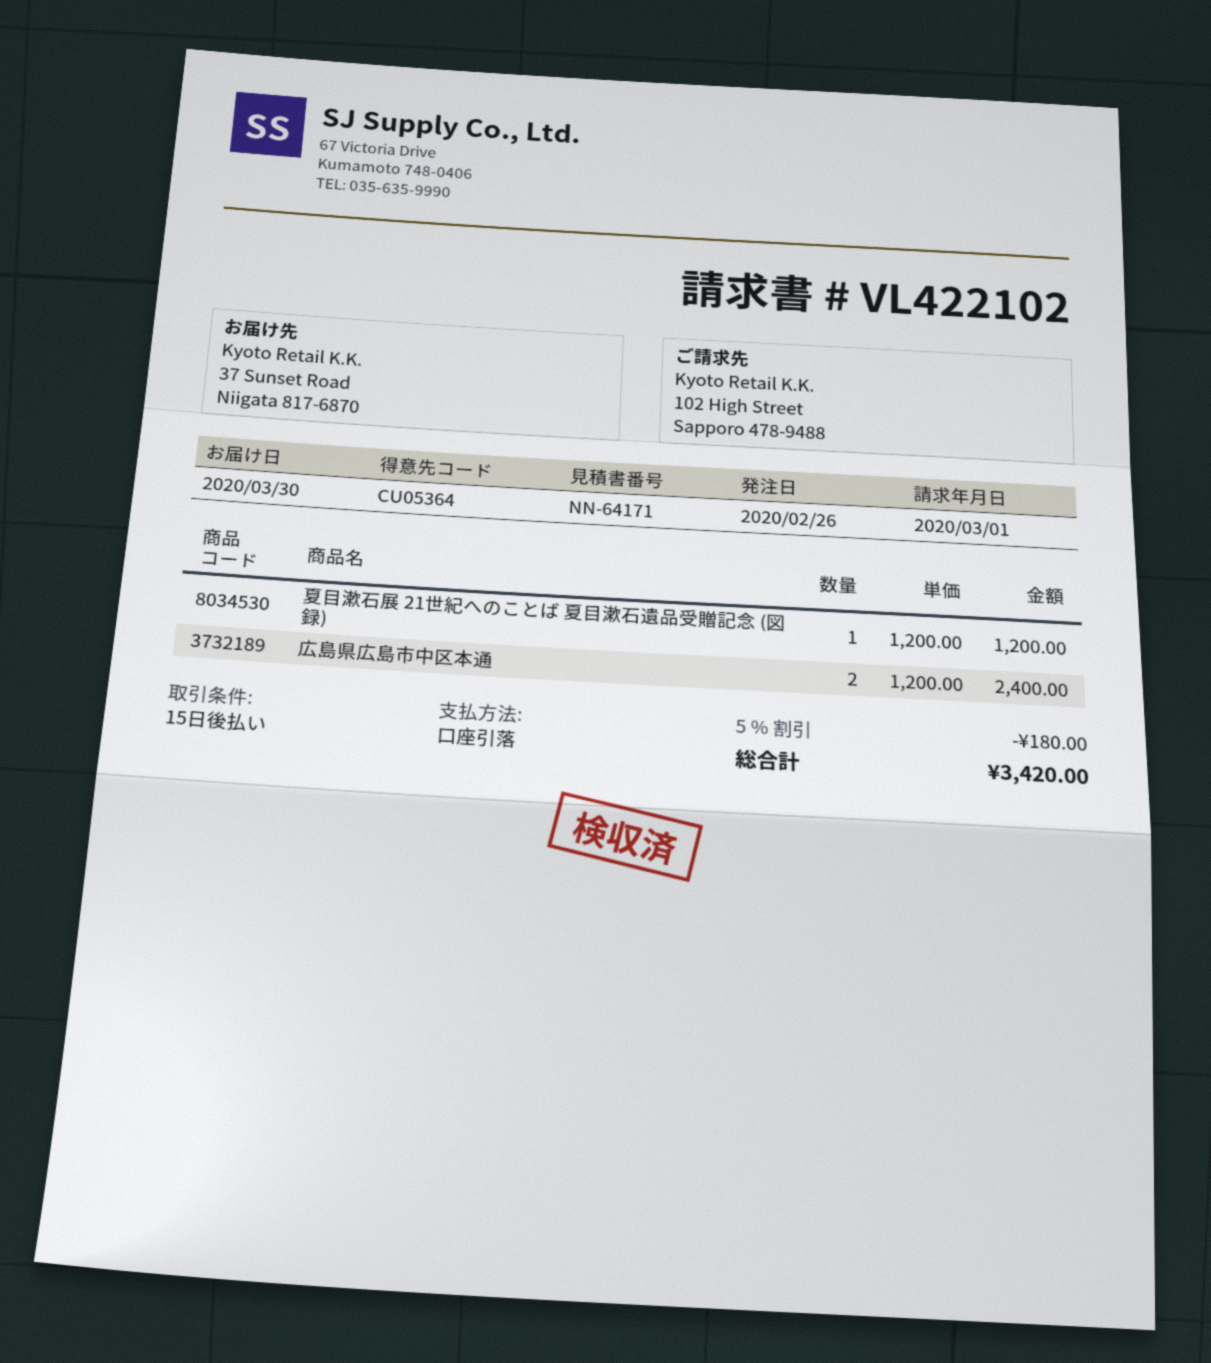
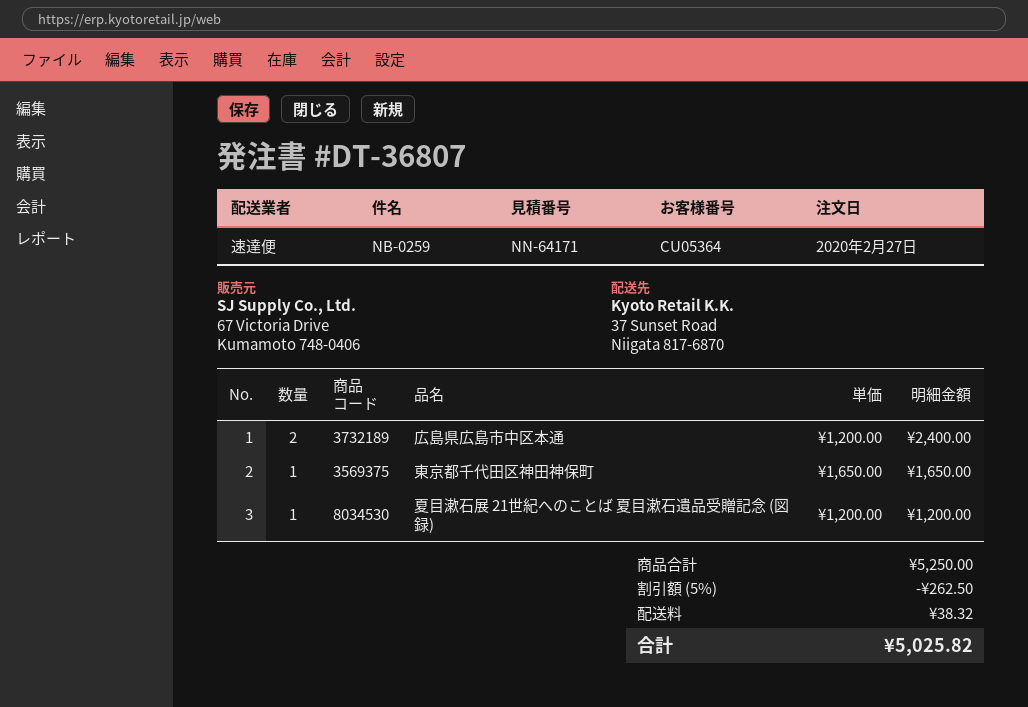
order date: 2020-02-26 -> 2020-02-27
東京都千代田区神田神保町: none -> 1 x 1650.00 = 1650.00
discount: 5% = 180.00 -> 5% = 262.50
shipping: none -> 38.32
total: 3420.00 -> 5025.82

